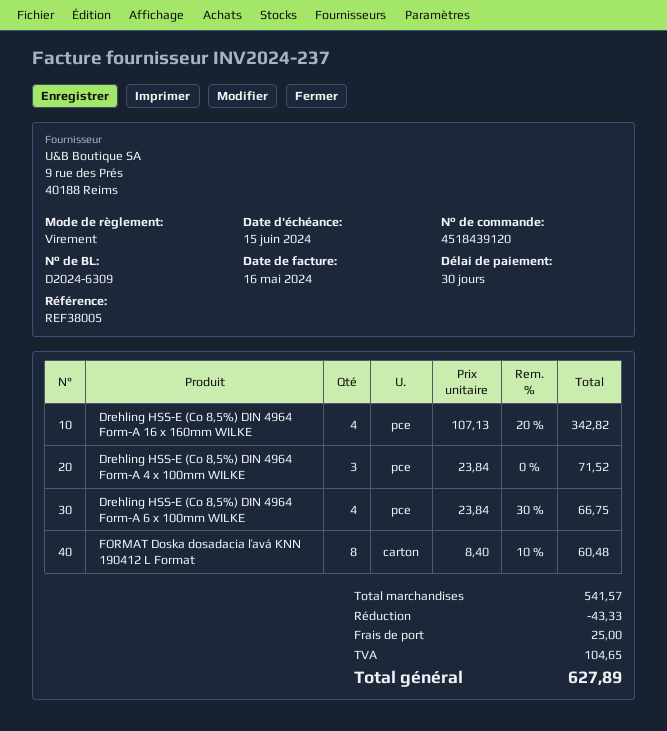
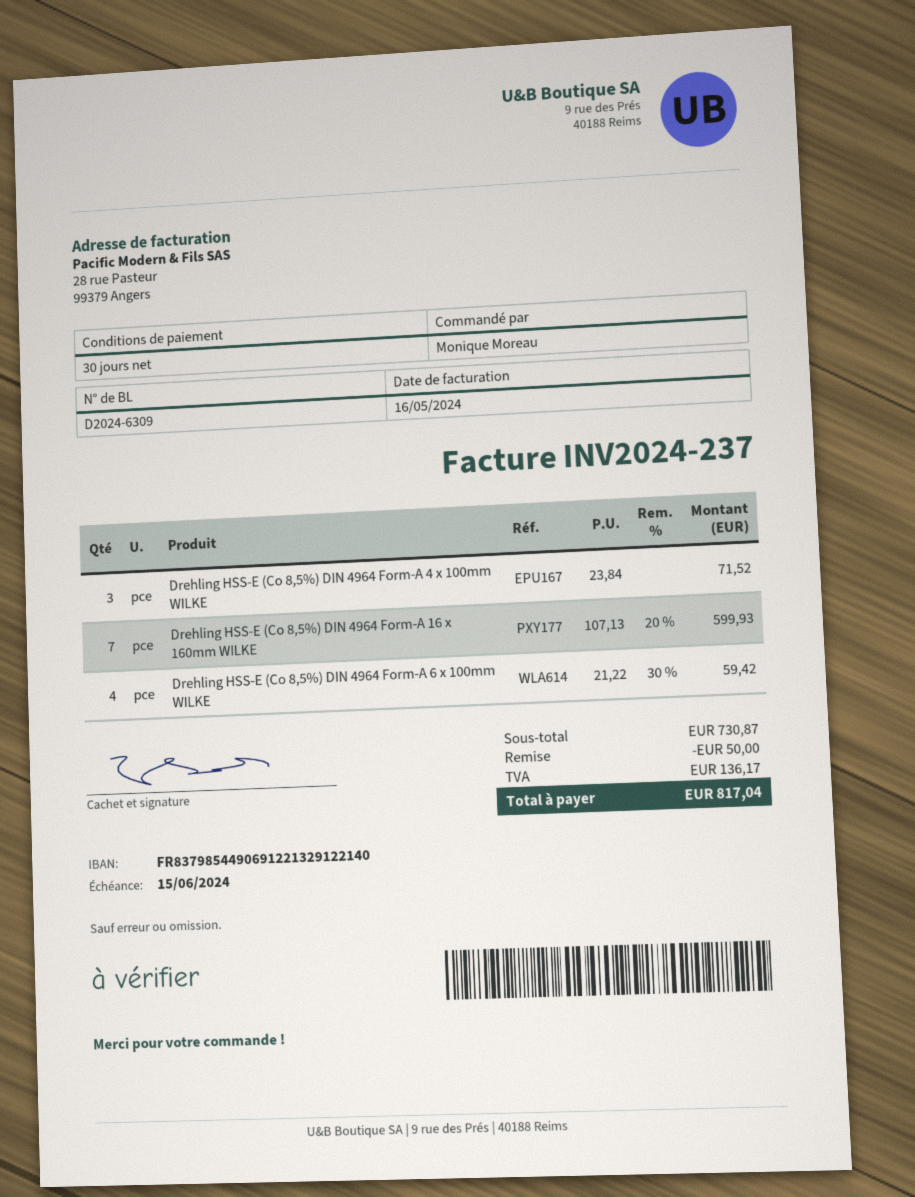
Drehling HSS-E (Co 8,5%) DIN 4964 Form-A 16 x 160mm WILKE: 4 x 107.13 - 20% = 342.82 -> 7 x 107.13 - 20% = 599.93
Drehling HSS-E (Co 8,5%) DIN 4964 Form-A 6 x 100mm WILKE: 4 x 23.84 - 30% = 66.75 -> 4 x 21.22 - 30% = 59.42
FORMAT Doska dosadacia ľavá KNN 190412 L Format: 8 x 8.40 - 10% = 60.48 -> none
subtotal: 541.57 -> 730.87
discount: 43.33 -> 50.00
shipping: 25.00 -> none
tax: 104.65 -> 136.17
total: 627.89 -> 817.04

